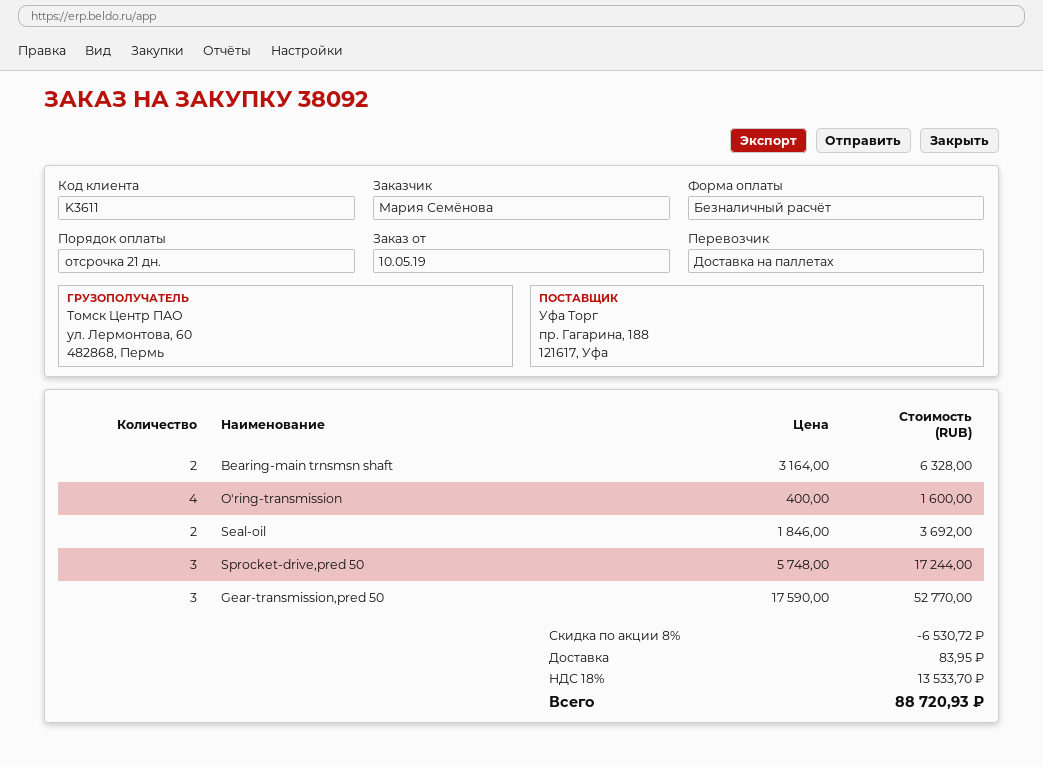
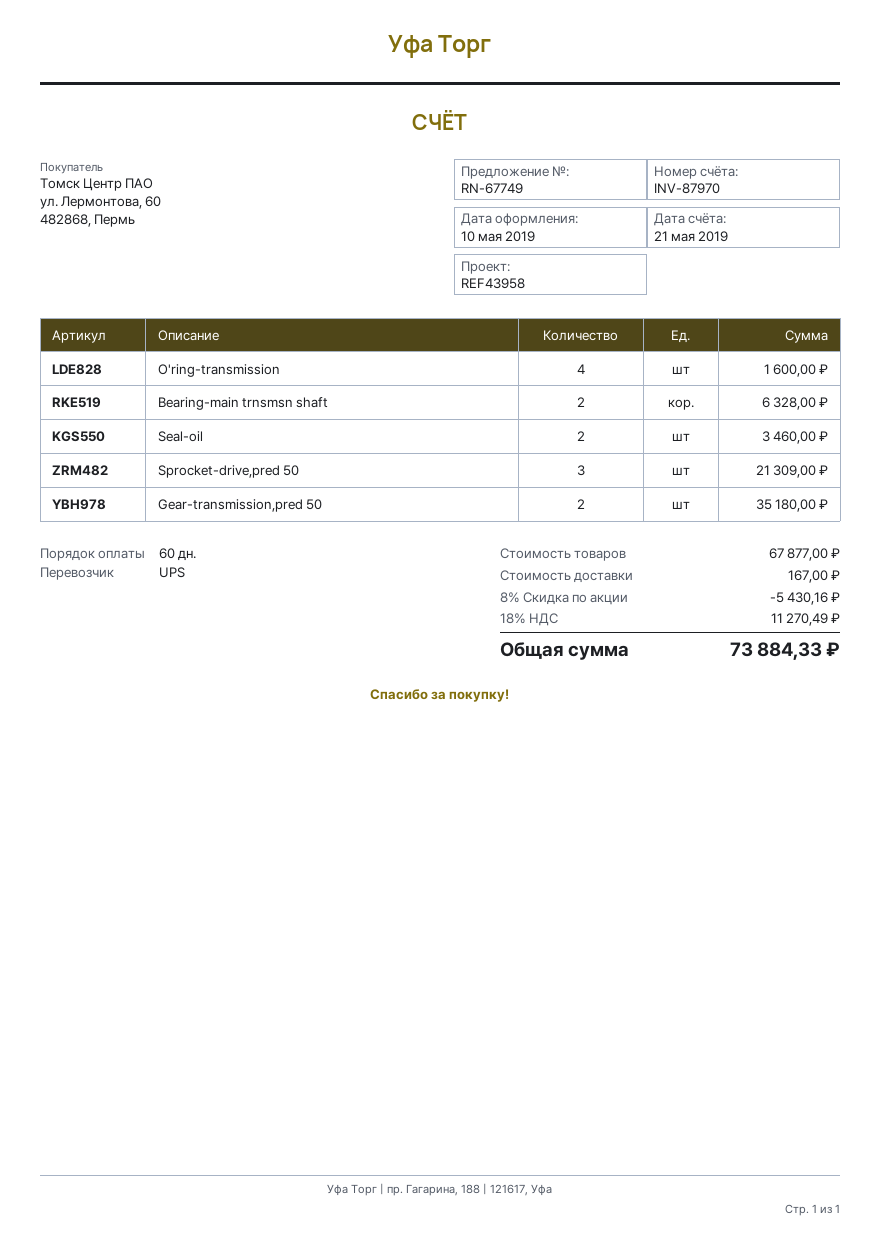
payment terms: 21 days -> 60 days
shipping method: pallet freight -> UPS
Seal-oil: 2 for 3692.00 -> 2 for 3460.00
Sprocket-drive,pred 50: 3 for 17244.00 -> 3 for 21309.00
Gear-transmission,pred 50: 3 for 52770.00 -> 2 for 35180.00
discount: 8% = 6530.72 -> 8% = 5430.16
shipping: 83.95 -> 167.00
tax: 18% = 13533.70 -> 18% = 11270.49
total: 88720.93 -> 73884.33

